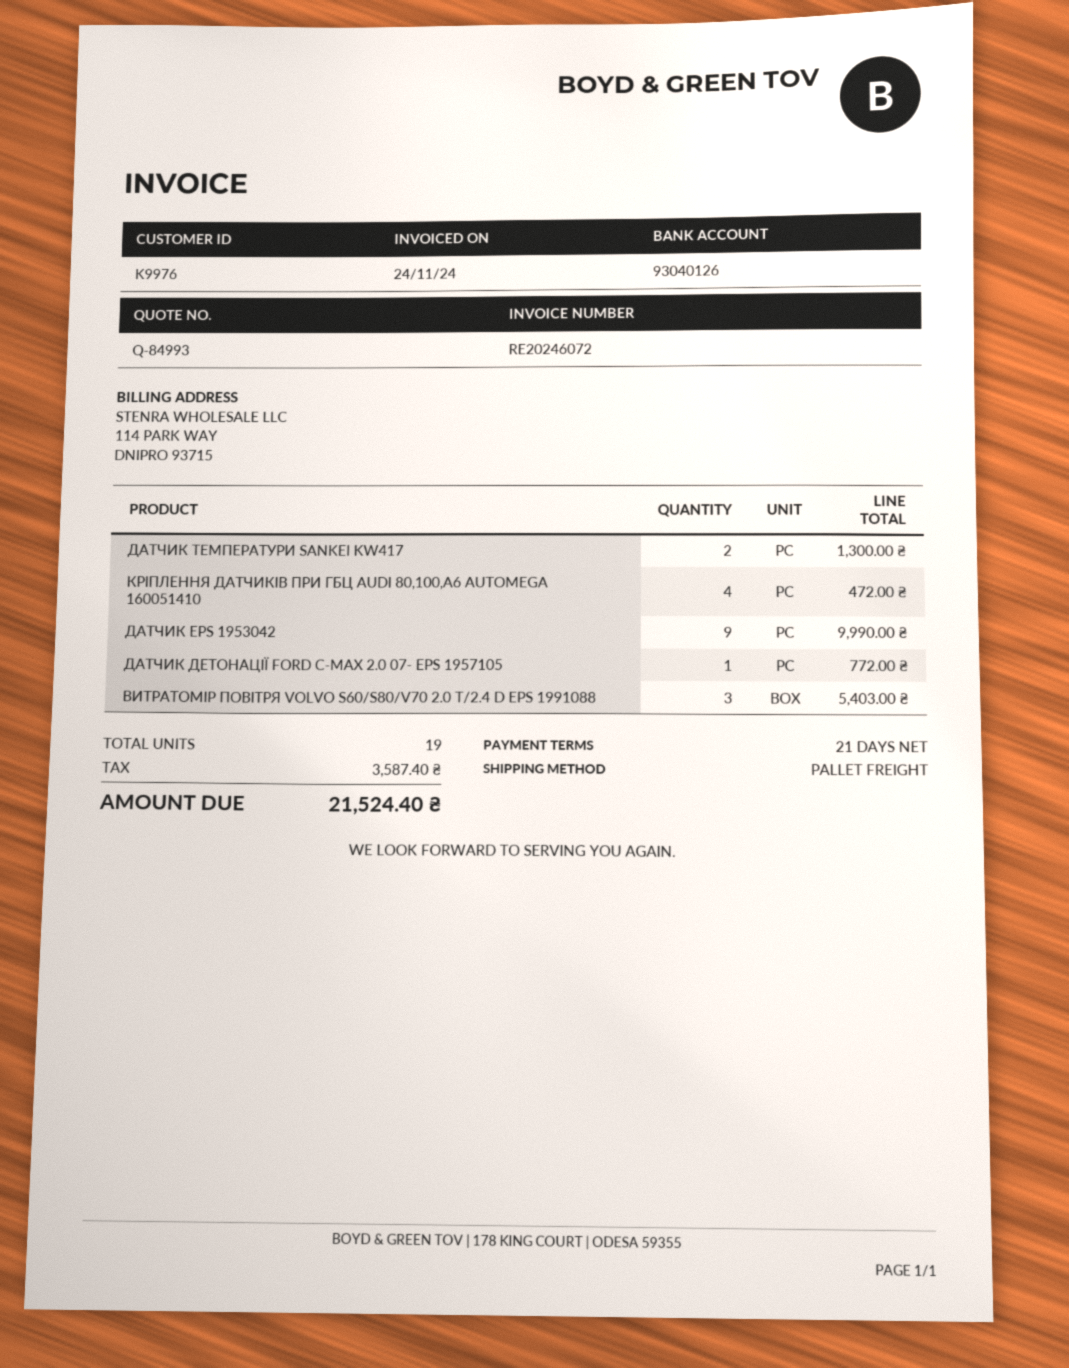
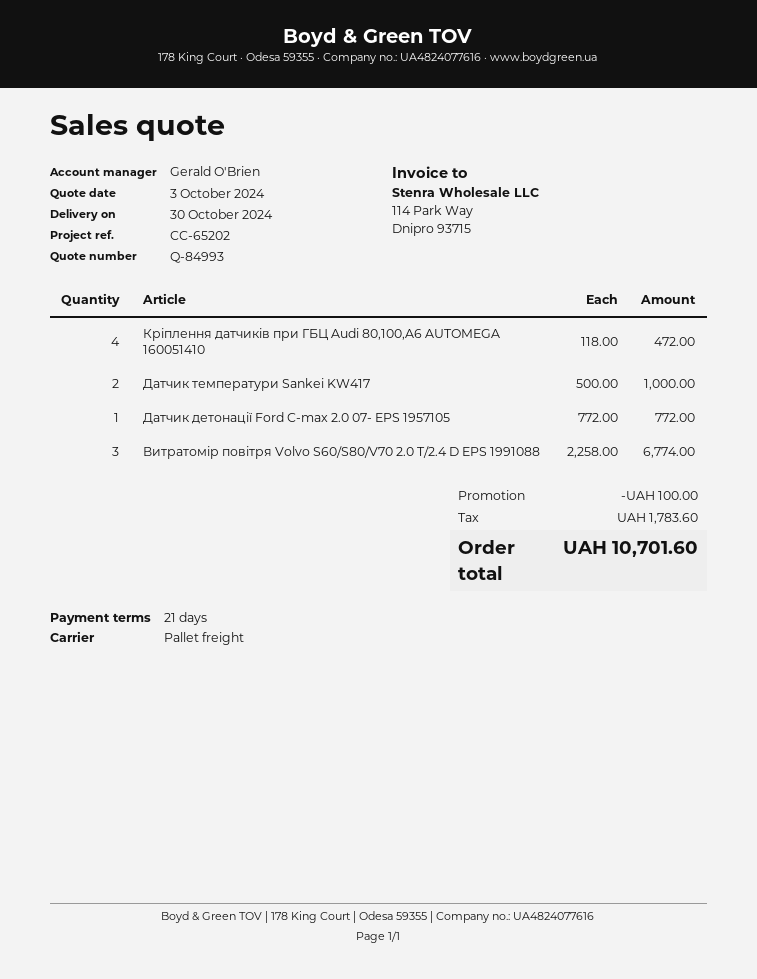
ДАТЧИК ТЕМПЕРАТУРИ SANKEI KW417: 2 for 1300.00 -> 2 for 1000.00
ДАТЧИК EPS 1953042: 9 for 9990.00 -> none
ВИТРАТОМІР ПОВІТРЯ VOLVO S60/S80/V70 2.0 T/2.4 D EPS 1991088: 3 for 5403.00 -> 3 for 6774.00
discount: none -> 100.00
tax: 3587.40 -> 1783.60
total: 21524.40 -> 10701.60

